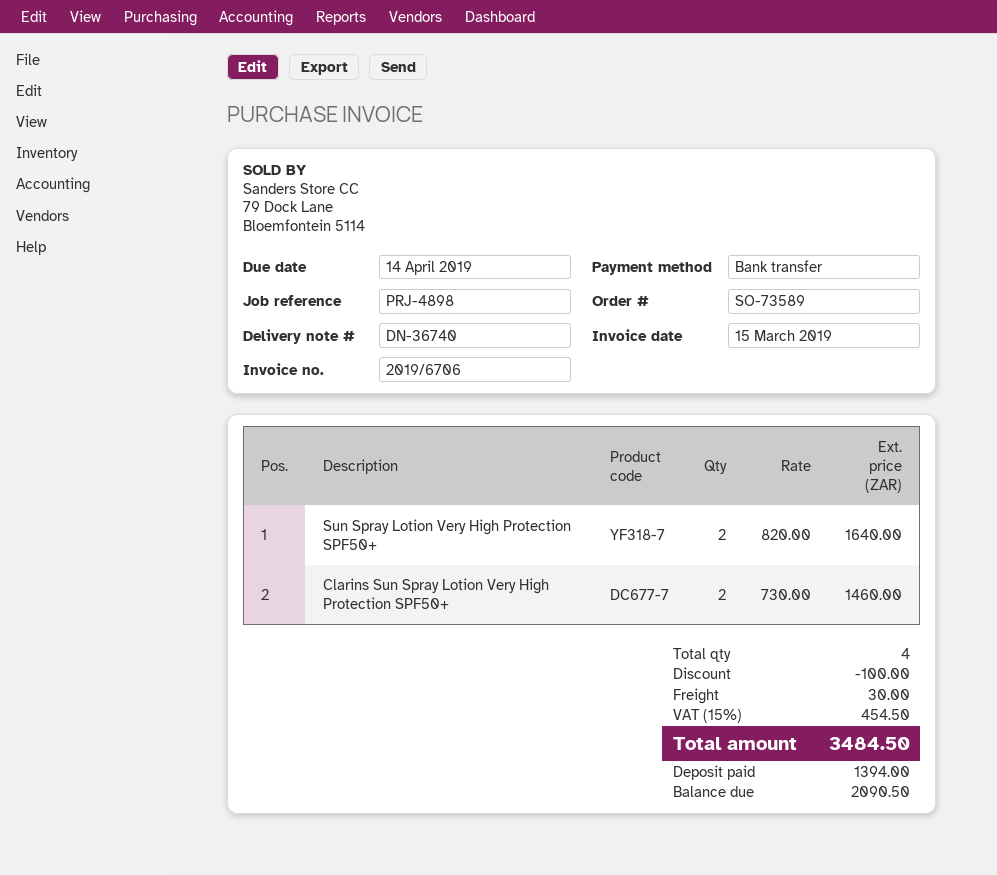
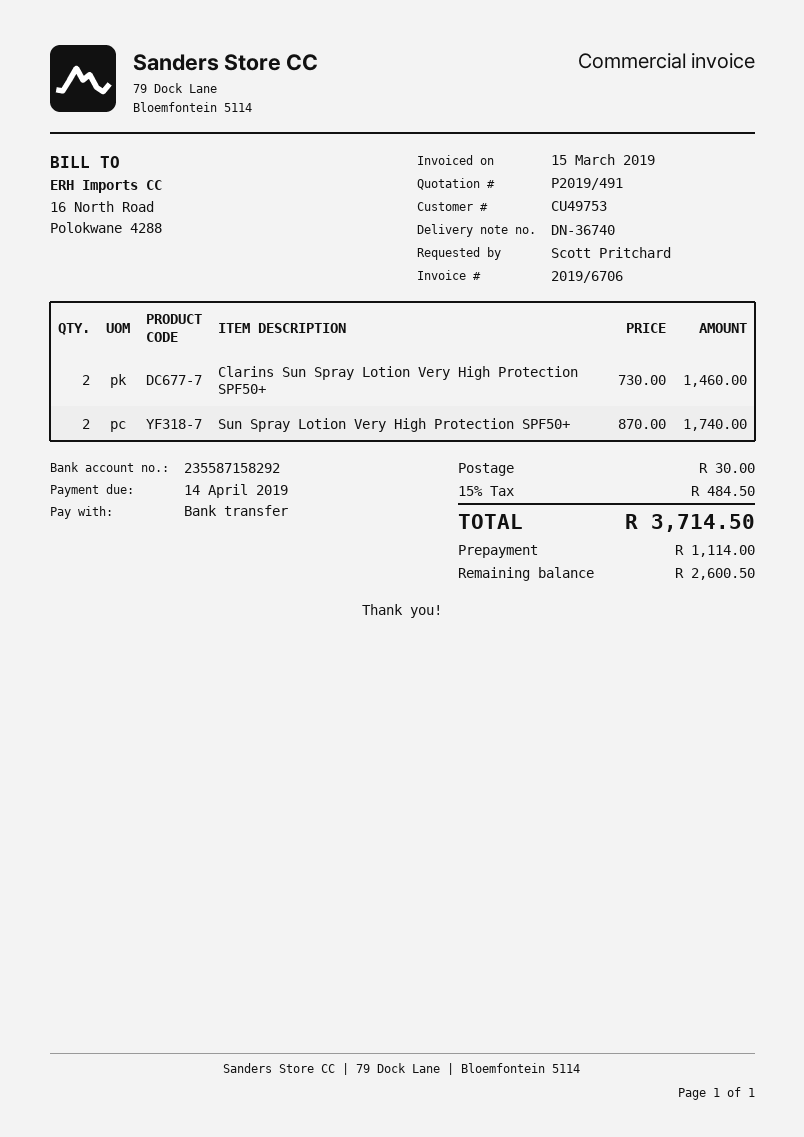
Sun Spray Lotion Very High Protection SPF50+: 2 x 820.00 = 1640.00 -> 2 x 870.00 = 1740.00
discount: 100.00 -> none
tax: 15% = 454.50 -> 15% = 484.50
total: 3484.50 -> 3714.50
deposit: 1394.00 -> 1114.00
balance: 2090.50 -> 2600.50

